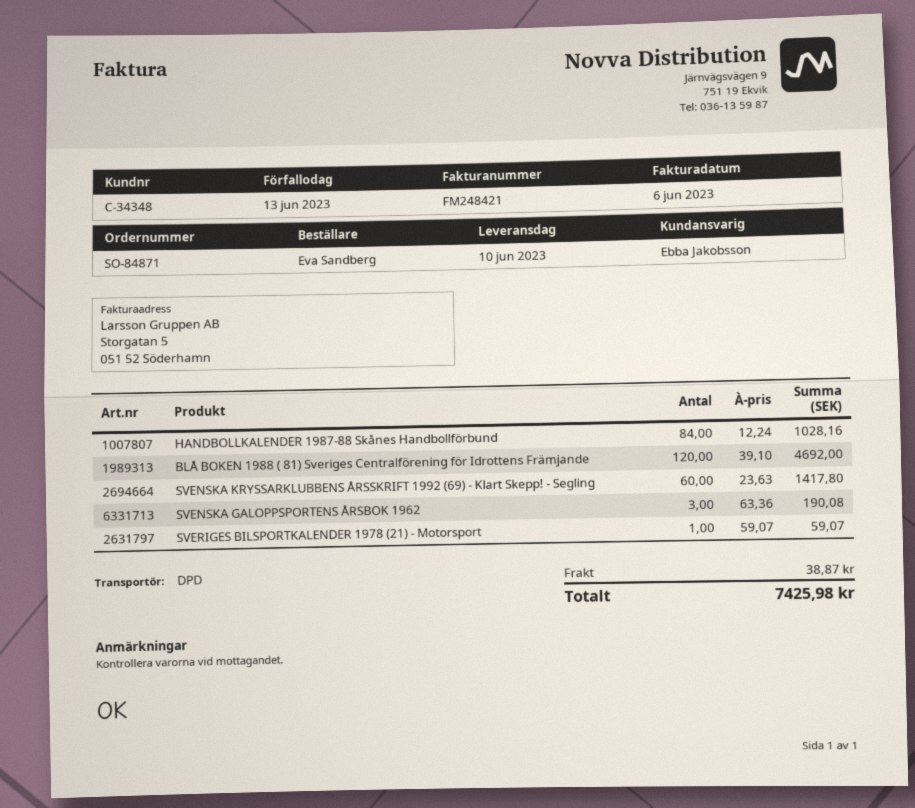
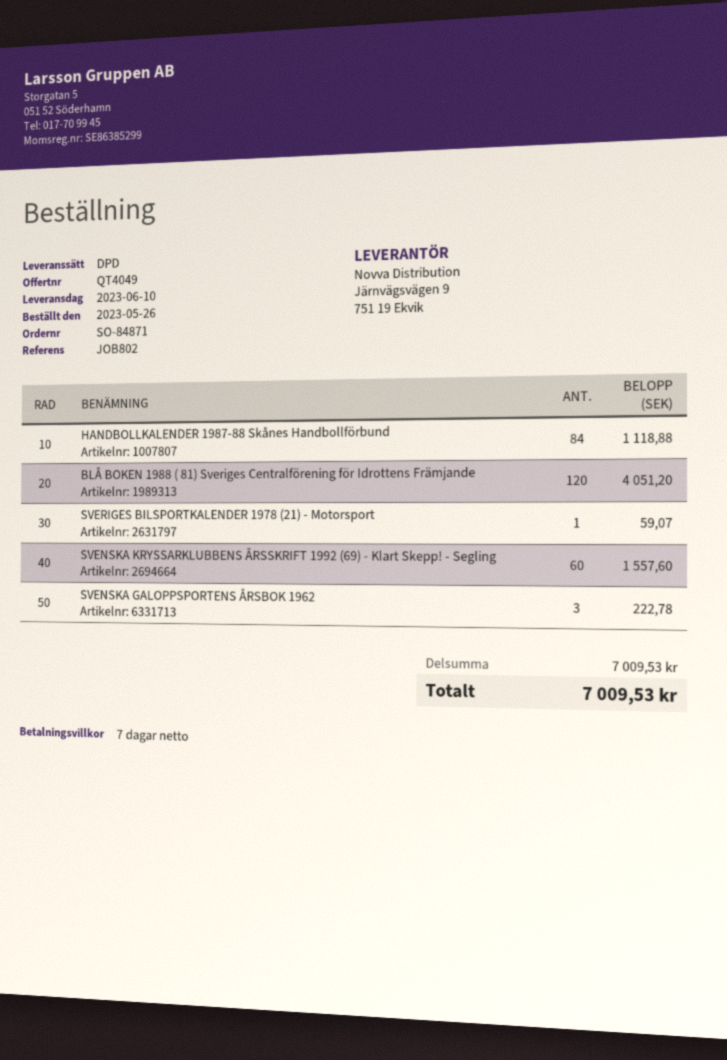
HANDBOLLKALENDER 1987-88 Skånes Handbollförbund: 84 for 1028.16 -> 84 for 1118.88
BLÅ BOKEN 1988 ( 81) Sveriges Centralförening för Idrottens Främjande: 120 for 4692.00 -> 120 for 4051.20
SVENSKA KRYSSARKLUBBENS ÅRSSKRIFT 1992 (69) - Klart Skepp! - Segling: 60 for 1417.80 -> 60 for 1557.60
SVENSKA GALOPPSPORTENS ÅRSBOK 1962: 3 for 190.08 -> 3 for 222.78
shipping: 38.87 -> none
total: 7425.98 -> 7009.53

